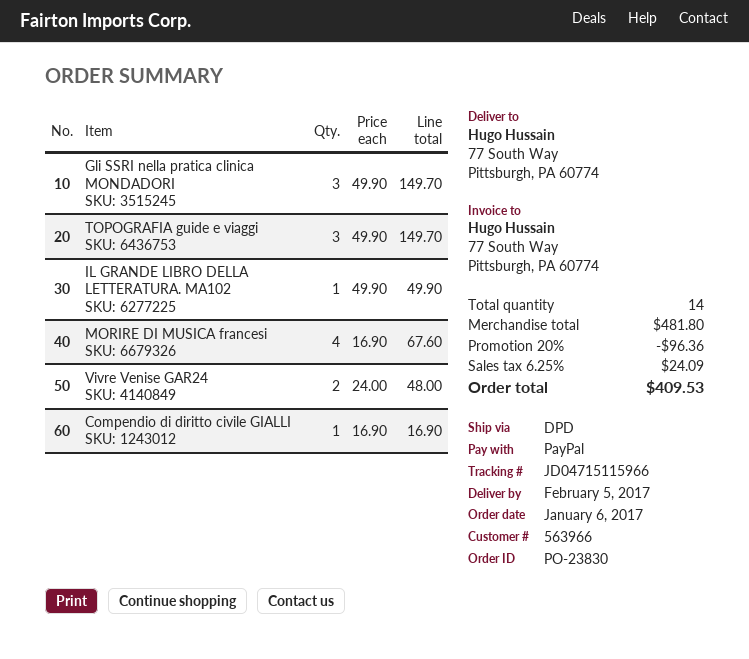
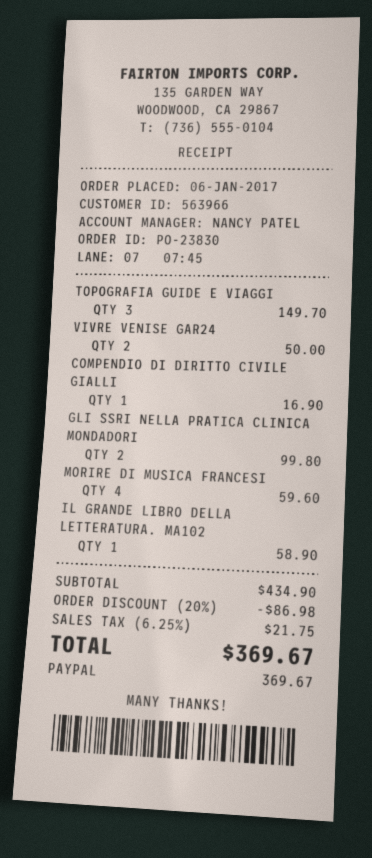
Gli SSRI nella pratica clinica MONDADORI: 3 for 149.70 -> 2 for 99.80
IL GRANDE LIBRO DELLA LETTERATURA. MA102: 1 for 49.90 -> 1 for 58.90
MORIRE DI MUSICA francesi: 4 for 67.60 -> 4 for 59.60
Vivre Venise GAR24: 2 for 48.00 -> 2 for 50.00
subtotal: 481.80 -> 434.90
discount: 20% = 96.36 -> 20% = 86.98
tax: 6.25% = 24.09 -> 6.25% = 21.75
total: 409.53 -> 369.67

